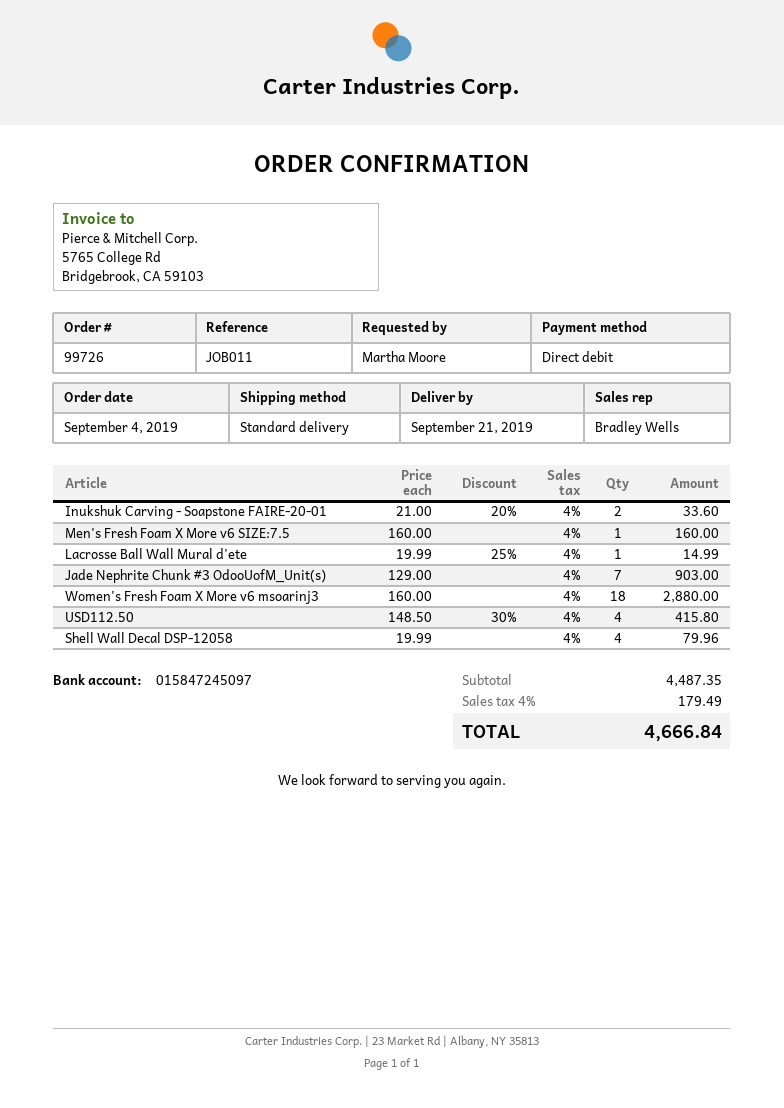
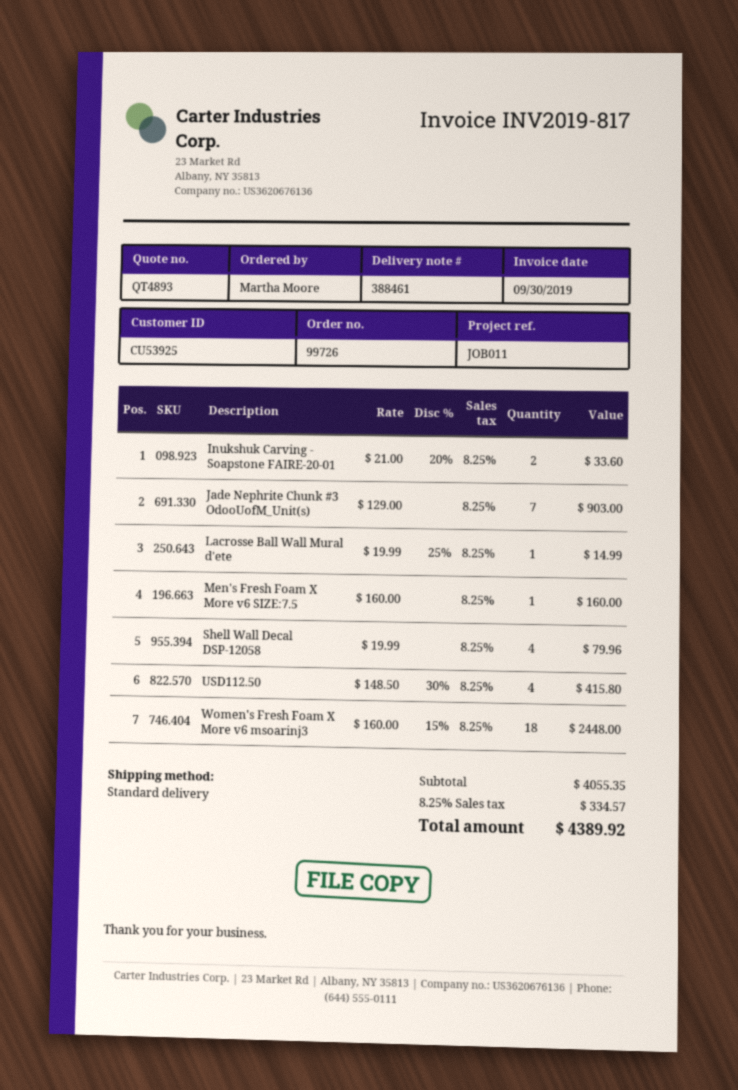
Women's Fresh Foam X More v6 msoarinj3: 18 x 160.00 = 2880.00 -> 18 x 160.00 - 15% = 2448.00
subtotal: 4487.35 -> 4055.35
tax: 4% = 179.49 -> 8.25% = 334.57
total: 4666.84 -> 4389.92

